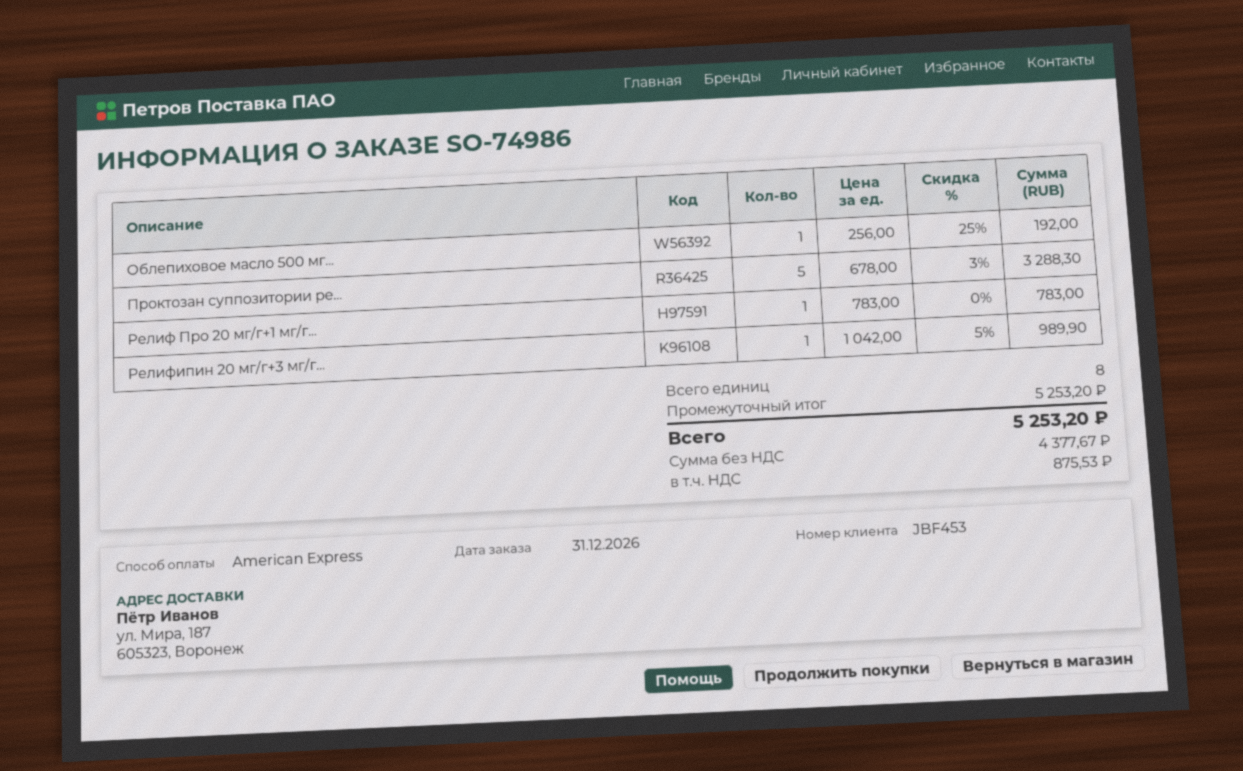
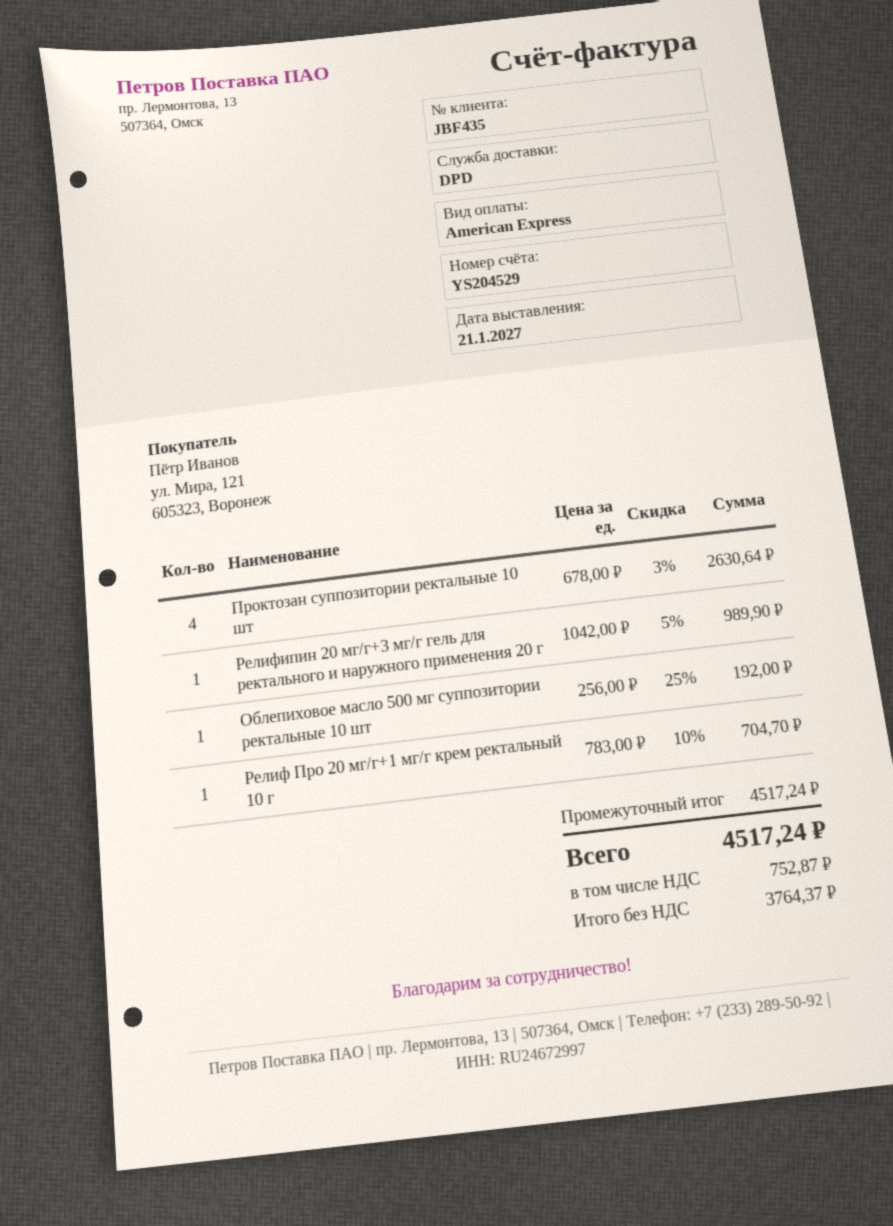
customer number: JBF453 -> JBF435
Проктозан суппозитории ре...: 5 x 678.00 - 3% = 3288.30 -> 4 x 678.00 - 3% = 2630.64
Релиф Про 20 мг/г+1 мг/г...: 1 x 783.00 = 783.00 -> 1 x 783.00 - 10% = 704.70
subtotal: 5253.20 -> 4517.24
net: 4377.67 -> 3764.37
tax: 875.53 -> 752.87
total: 5253.20 -> 4517.24

